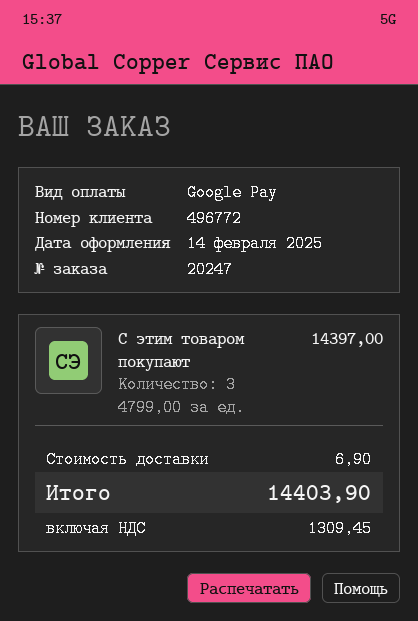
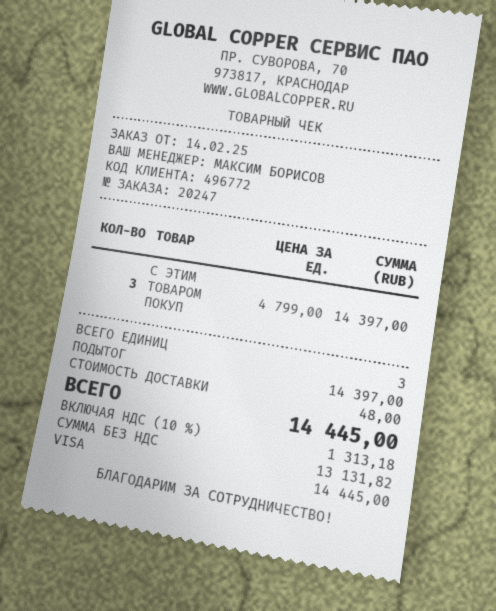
payment method: Google Pay -> Visa
shipping: 6.90 -> 48.00
tax: 1309.45 -> 1313.18
total: 14403.90 -> 14445.00

